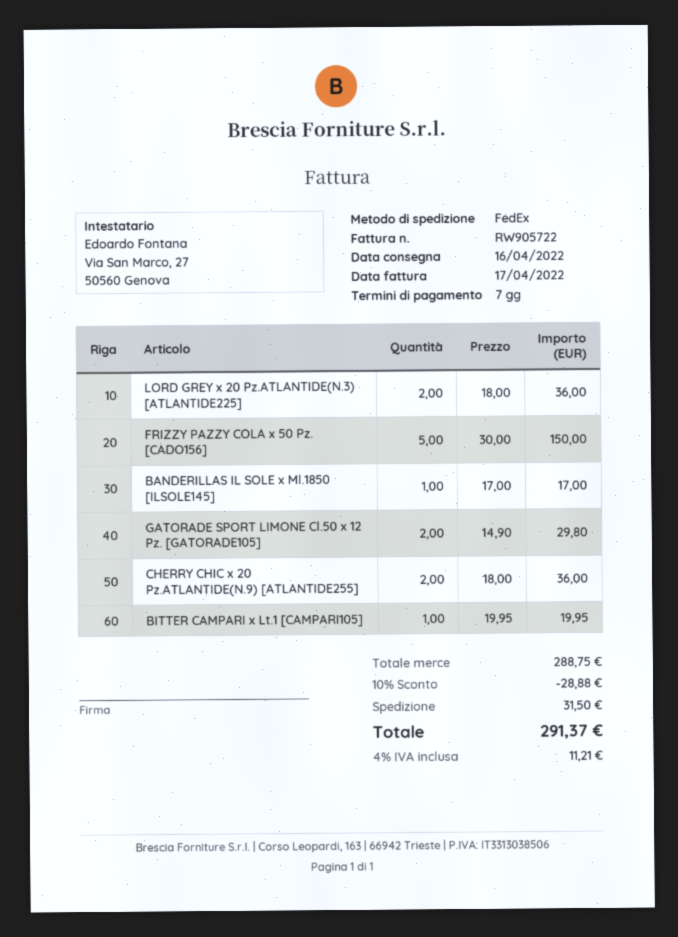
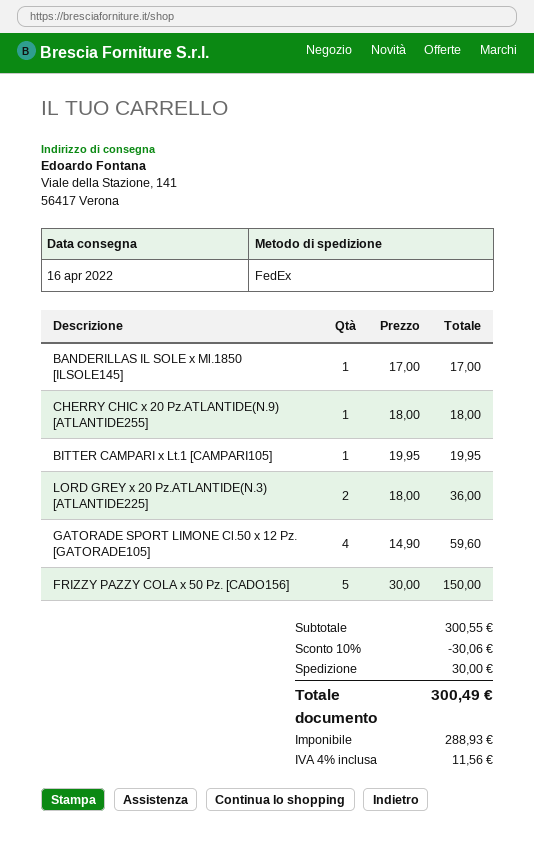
GATORADE SPORT LIMONE Cl.50 x 12 Pz. [GATORADE105]: 2 x 14.90 = 29.80 -> 4 x 14.90 = 59.60
CHERRY CHIC x 20 Pz.ATLANTIDE(N.9) [ATLANTIDE255]: 2 x 18.00 = 36.00 -> 1 x 18.00 = 18.00
subtotal: 288.75 -> 300.55
discount: 10% = 28.88 -> 10% = 30.06
shipping: 31.50 -> 30.00
tax: 4% = 11.21 -> 4% = 11.56
total: 291.37 -> 300.49

